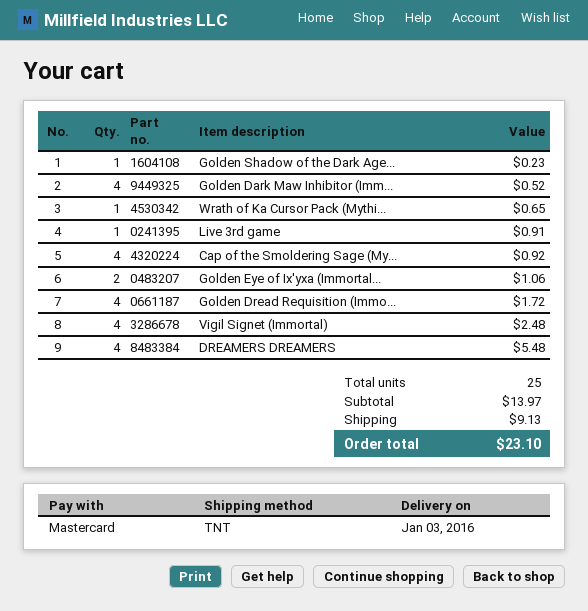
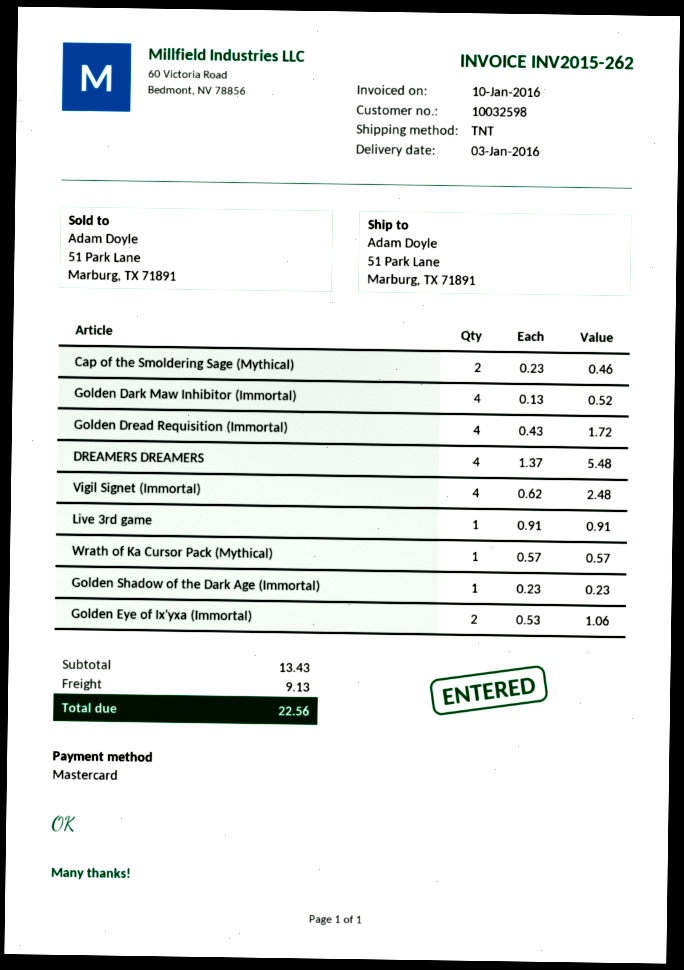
Wrath of Ka Cursor Pack (Mythi...: 1 for 0.65 -> 1 for 0.57
Cap of the Smoldering Sage (My...: 4 for 0.92 -> 2 for 0.46
subtotal: 13.97 -> 13.43
total: 23.10 -> 22.56

